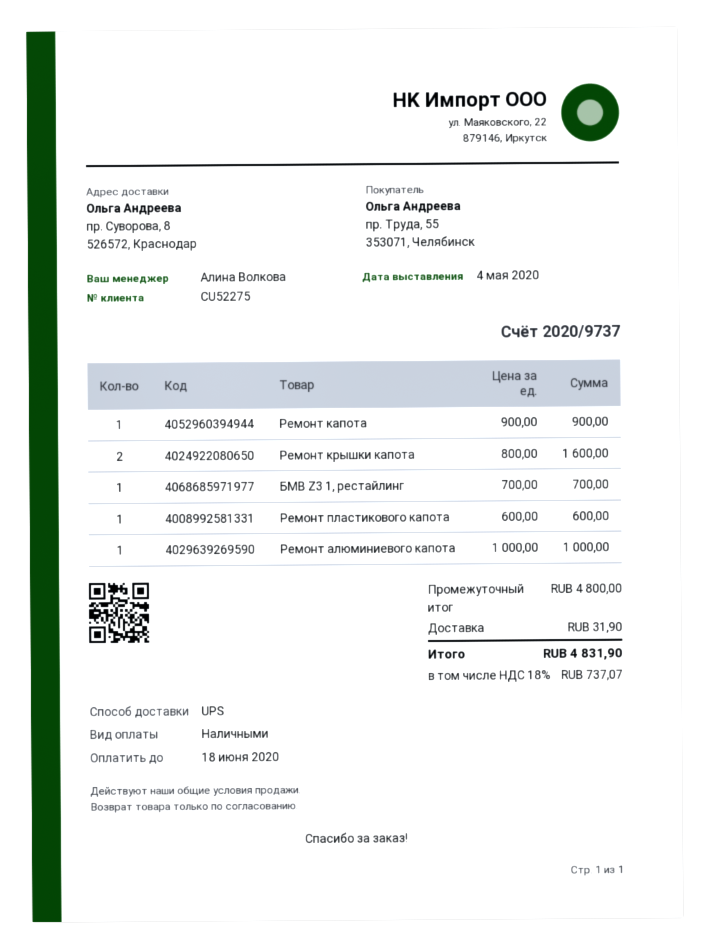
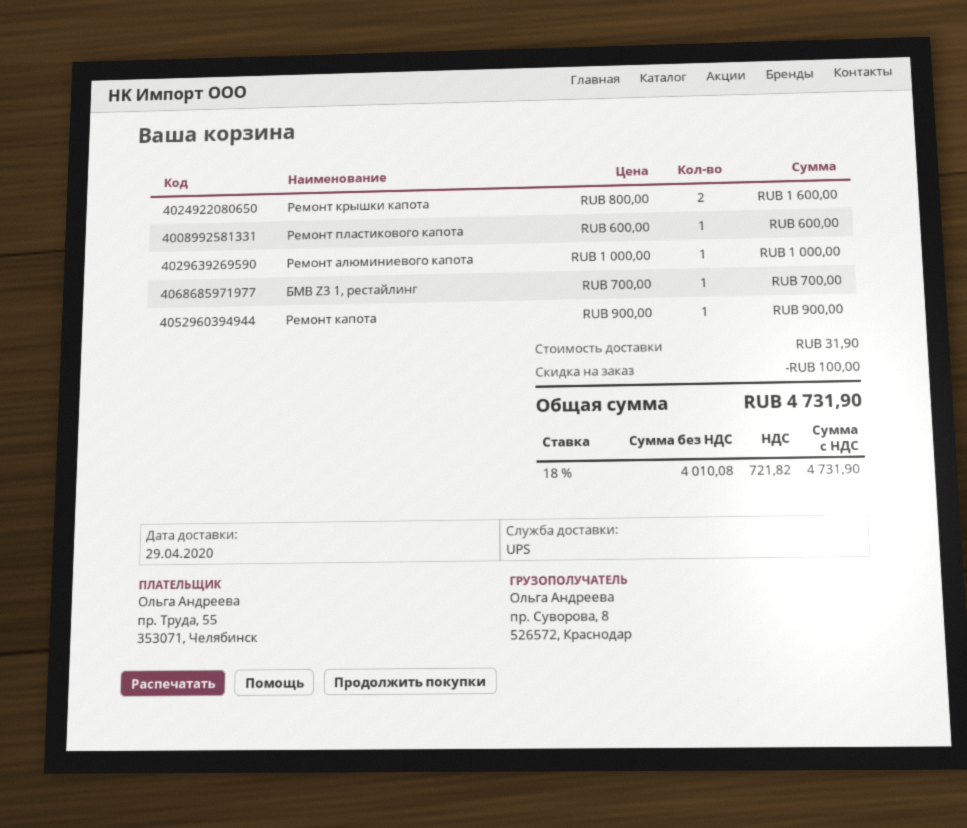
discount: none -> 100.00
tax: 18% = 737.07 -> 18% = 721.82
total: 4831.90 -> 4731.90

